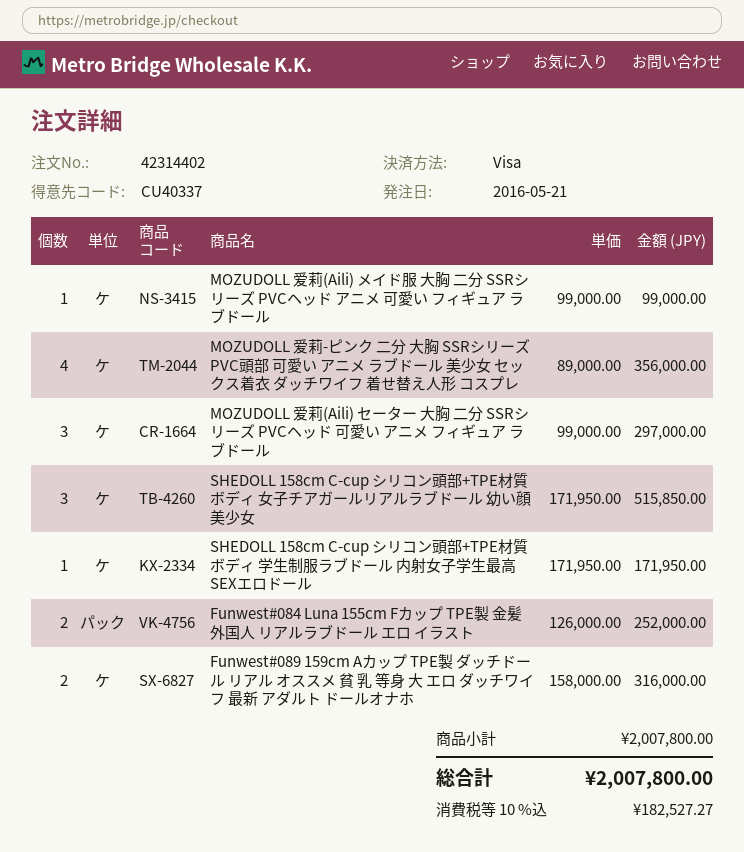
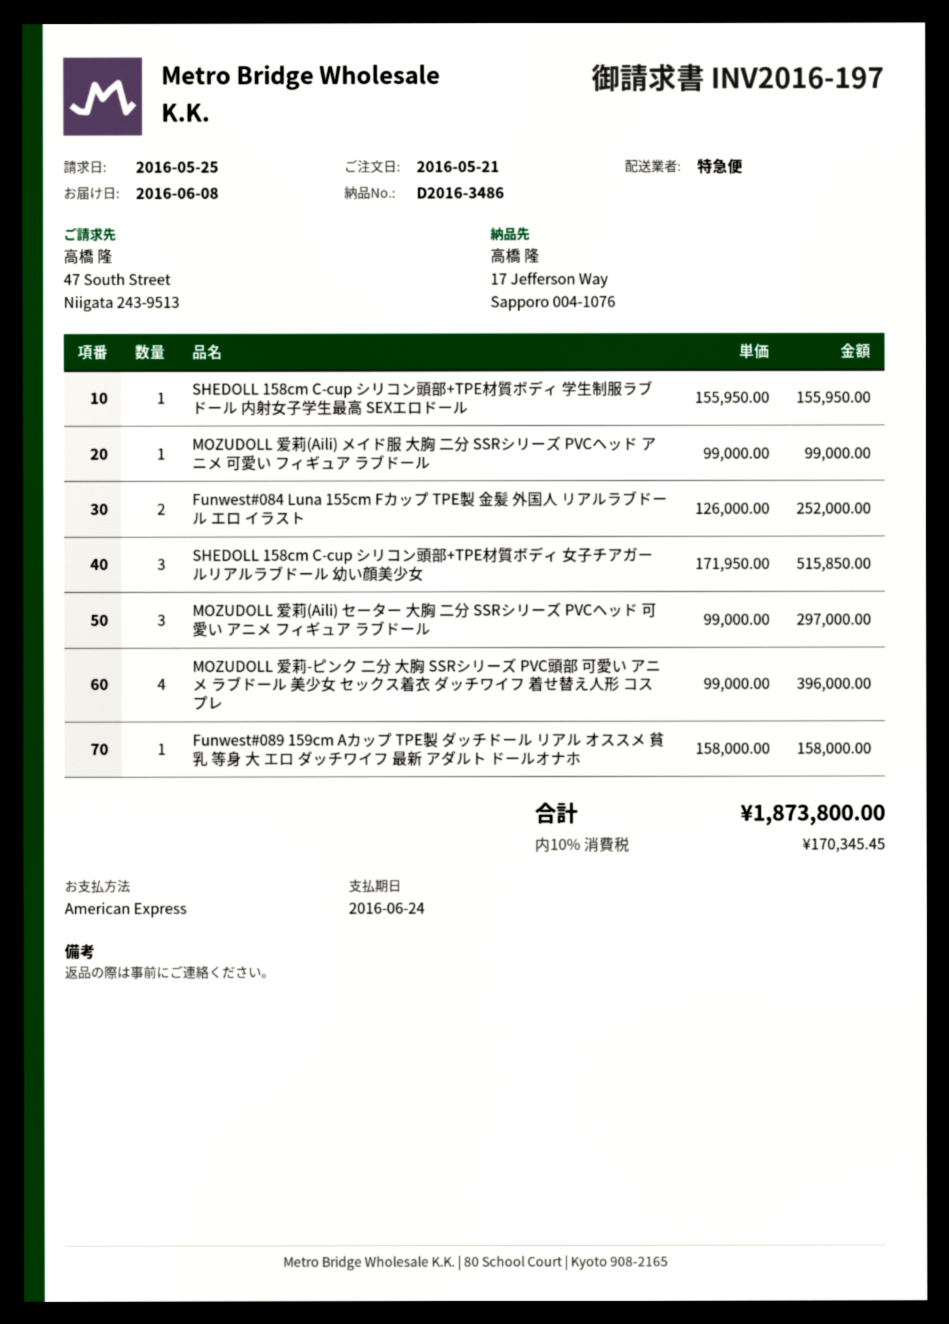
payment method: Visa -> American Express
MOZUDOLL 爱莉-ピンク 二分 大胸 SSRシリーズ PVC頭部 可愛い アニメ ラブドール 美少女 セックス着衣 ダッチワイフ 着せ替え人形 コスプレ: 4 x 89000.00 = 356000.00 -> 4 x 99000.00 = 396000.00
SHEDOLL 158cm C-cup シリコン頭部+TPE材質ボディ 学生制服ラブドール 内射女子学生最高 SEXエロドール: 1 x 171950.00 = 171950.00 -> 1 x 155950.00 = 155950.00
Funwest#089 159cm Aカップ TPE製 ダッチドール リアル オススメ 貧 乳 等身 大 エロ ダッチワイフ 最新 アダルト ドールオナホ: 2 x 158000.00 = 316000.00 -> 1 x 158000.00 = 158000.00
tax: 10% = 182527.27 -> 10% = 170345.45
total: 2007800.00 -> 1873800.00

